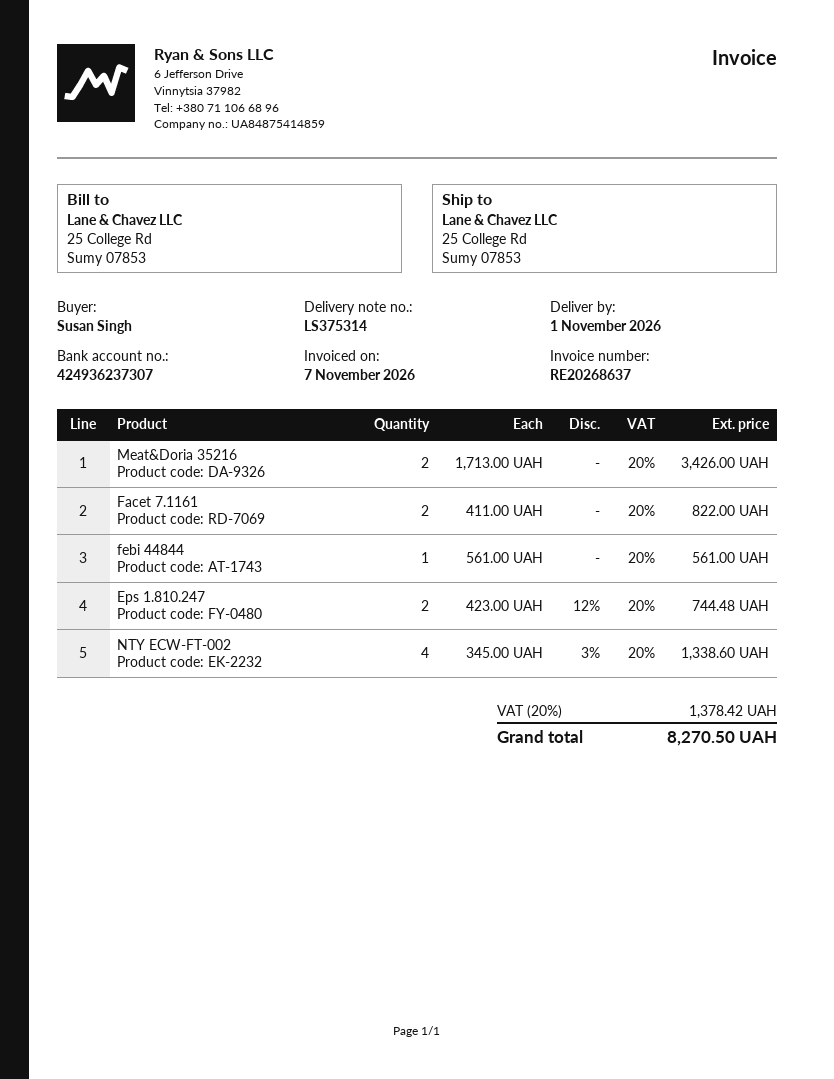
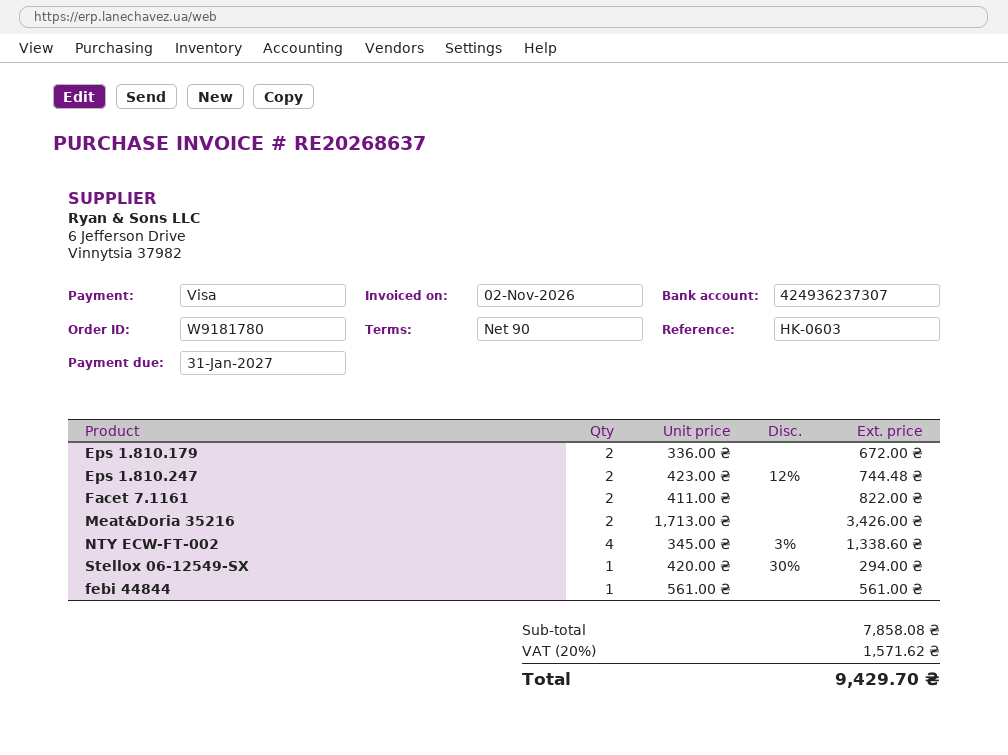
invoice date: 2026-11-07 -> 2026-11-02
Eps 1.810.179: none -> 2 x 336.00 = 672.00
Stellox 06-12549-SX: none -> 1 x 420.00 - 30% = 294.00
tax: 20% = 1378.42 -> 20% = 1571.62
total: 8270.50 -> 9429.70

